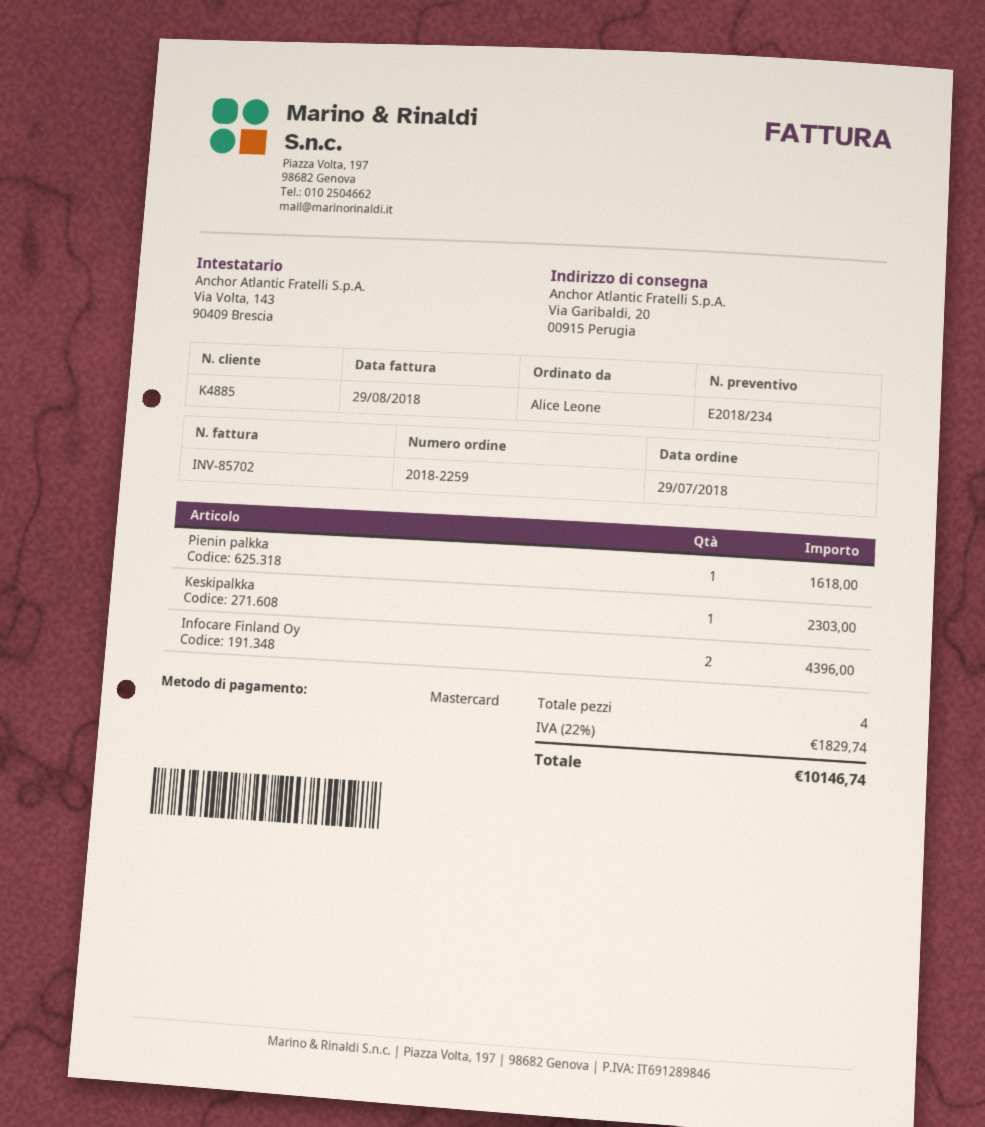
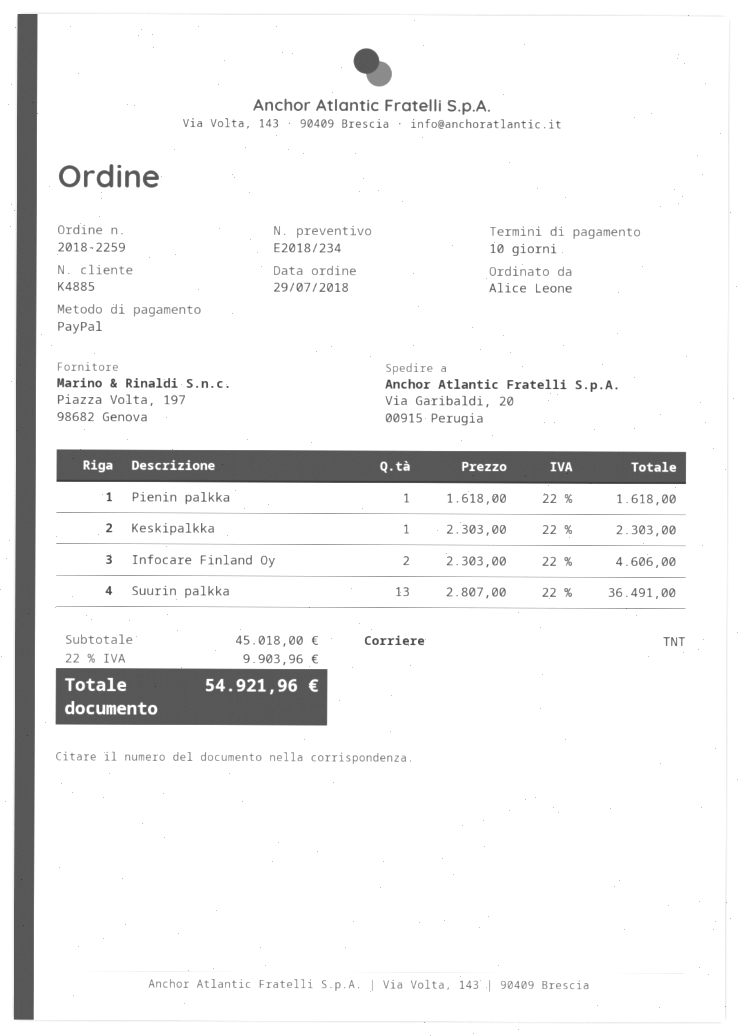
payment method: Mastercard -> PayPal
Infocare Finland Oy: 2 for 4396.00 -> 2 for 4606.00
Suurin palkka: none -> 13 for 36491.00
tax: 22% = 1829.74 -> 22% = 9903.96
total: 10146.74 -> 54921.96

